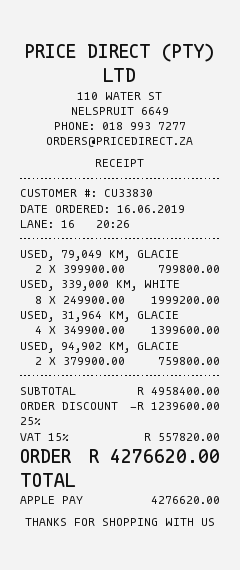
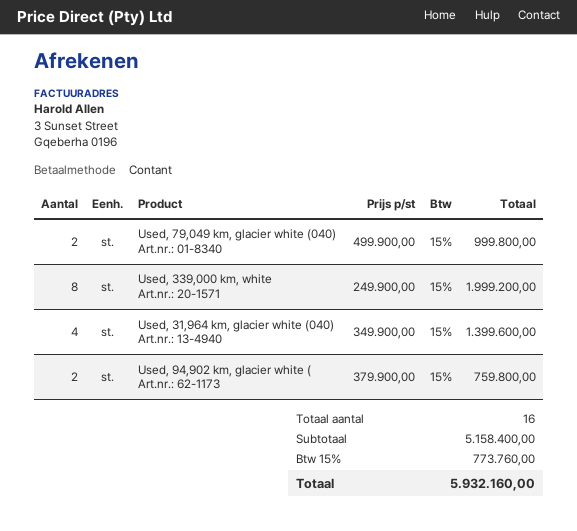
payment method: Apple Pay -> cash
USED, 79,049 KM, GLACIE: 2 x 399900.00 = 799800.00 -> 2 x 499900.00 = 999800.00
subtotal: 4958400.00 -> 5158400.00
discount: 25% = 1239600.00 -> none
tax: 15% = 557820.00 -> 15% = 773760.00
total: 4276620.00 -> 5932160.00

